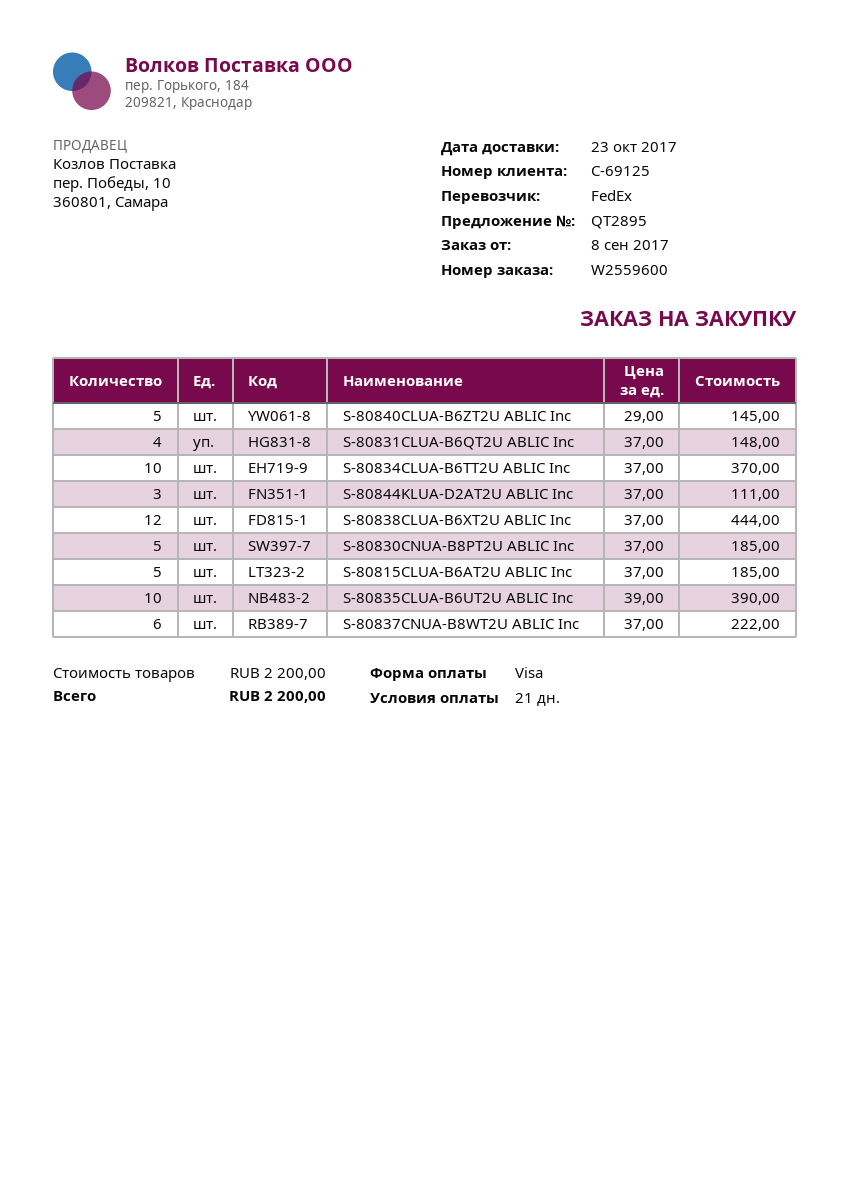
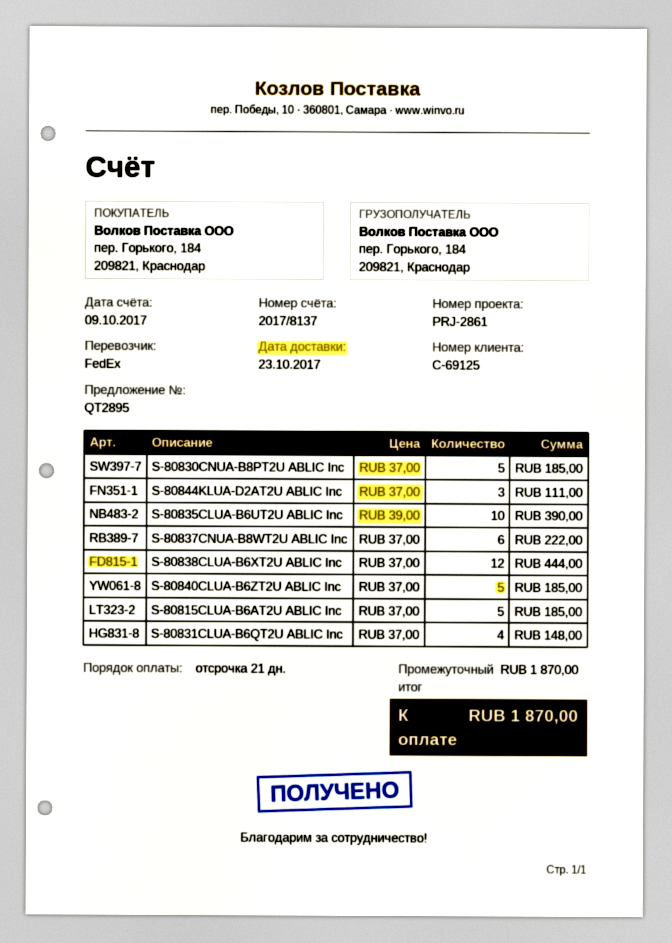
S-80840CLUA-B6ZT2U ABLIC Inc: 5 x 29.00 = 145.00 -> 5 x 37.00 = 185.00
S-80834CLUA-B6TT2U ABLIC Inc: 10 x 37.00 = 370.00 -> none
subtotal: 2200.00 -> 1870.00
total: 2200.00 -> 1870.00

